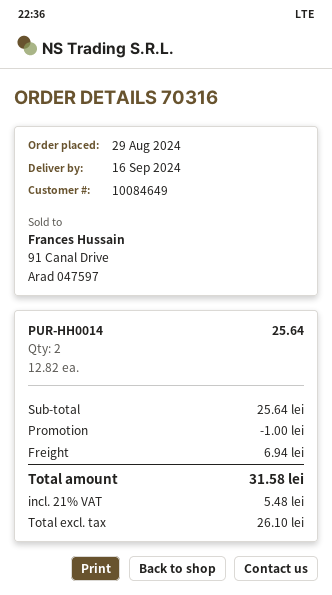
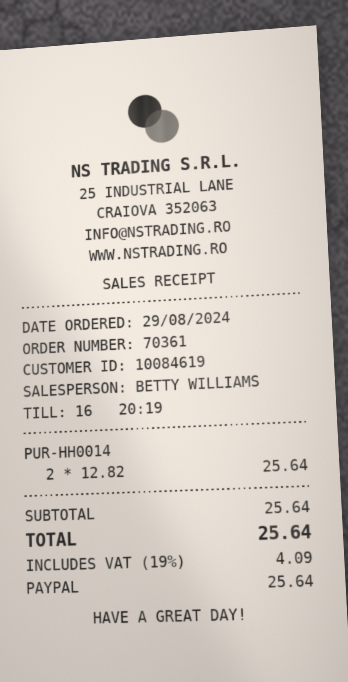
order number: 70316 -> 70361
customer number: 10084649 -> 10084619
discount: 1.00 -> none
shipping: 6.94 -> none
tax: 21% = 5.48 -> 19% = 4.09
total: 31.58 -> 25.64

